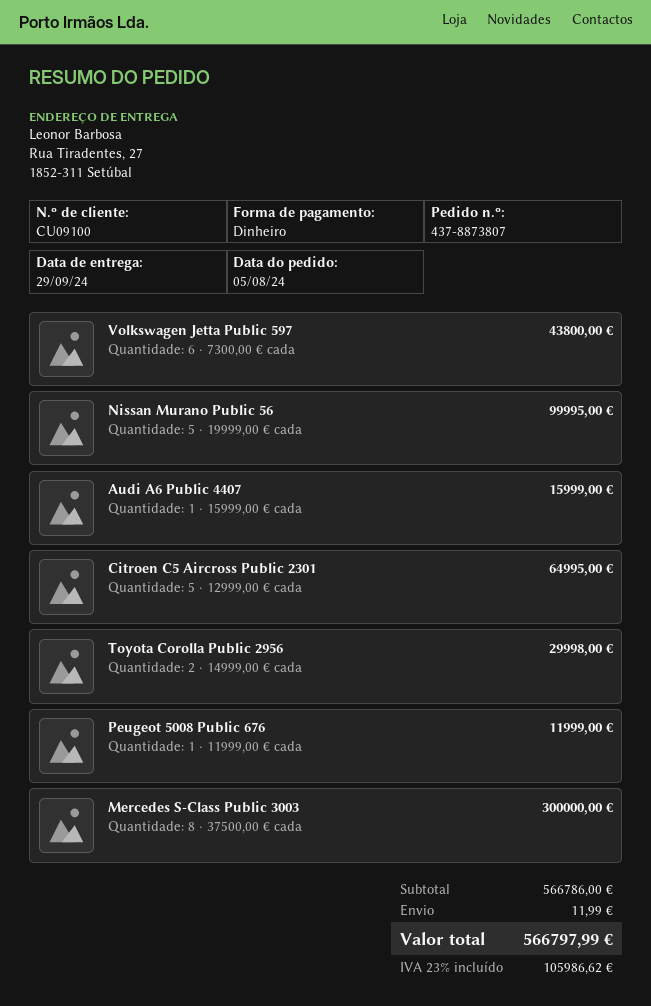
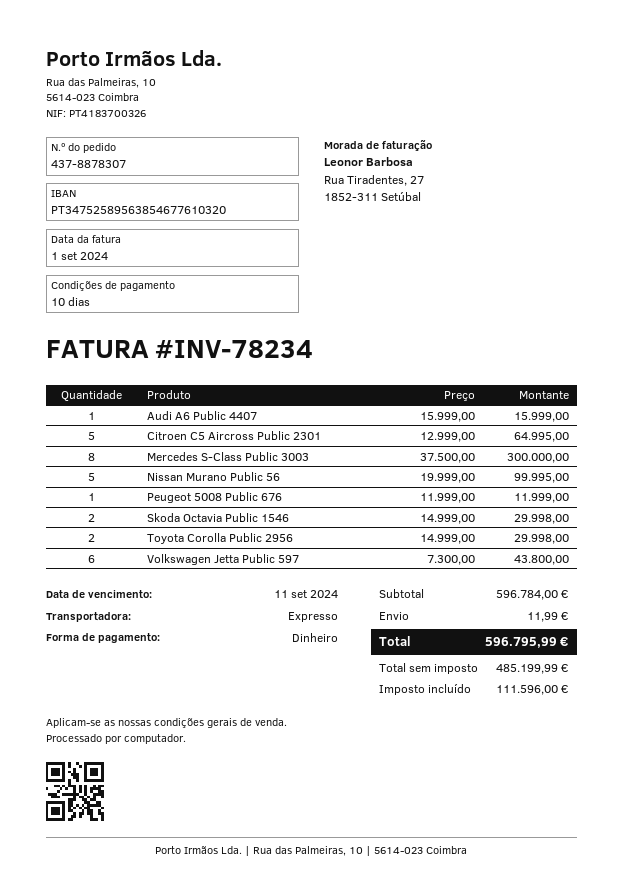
order number: 437-8873807 -> 437-8878307
Skoda Octavia Public 1546: none -> 2 x 14999.00 = 29998.00
subtotal: 566786.00 -> 596784.00
tax: 105986.62 -> 111596.00
total: 566797.99 -> 596795.99

